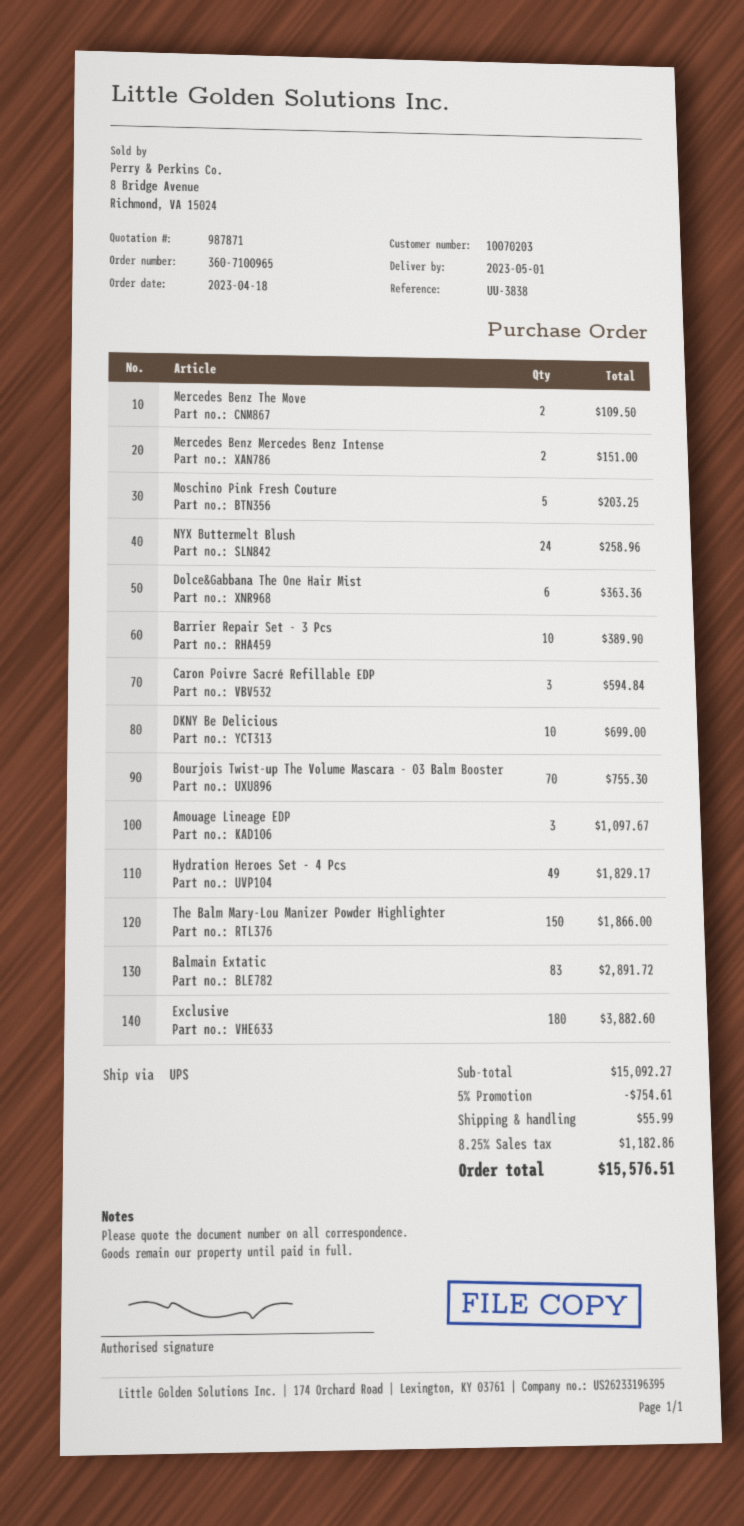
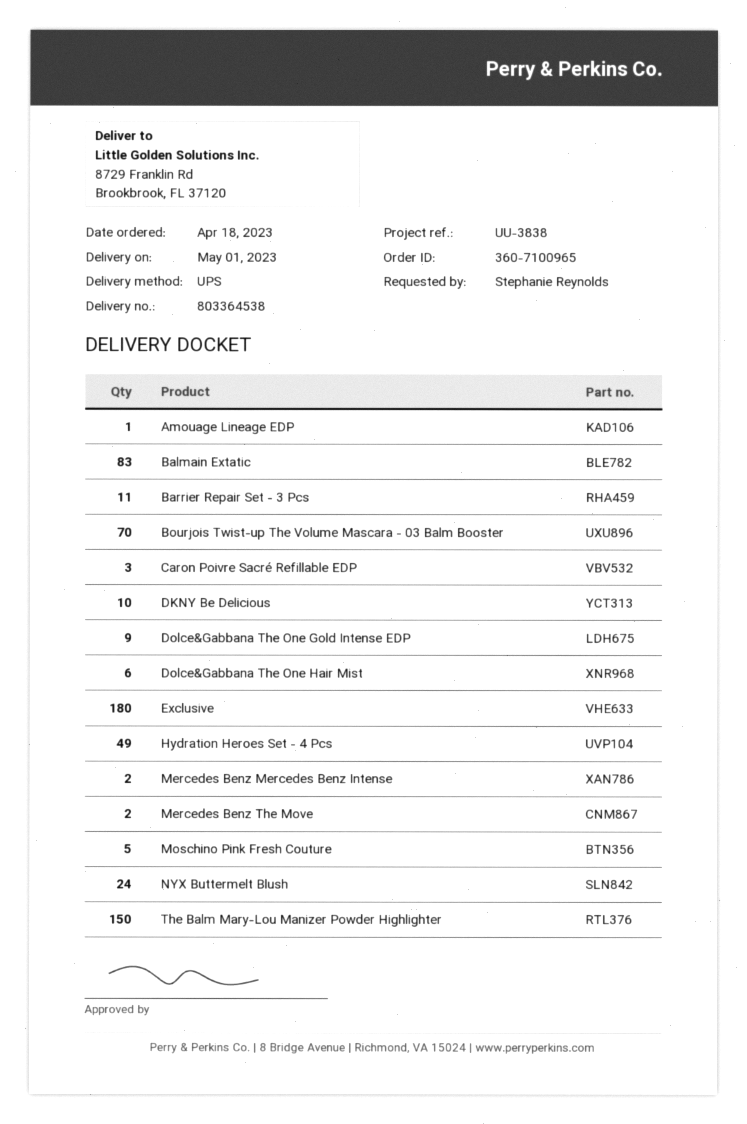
Barrier Repair Set - 3 Pcs: 10 -> 11
Amouage Lineage EDP: 3 -> 1
Dolce&Gabbana The One Gold Intense EDP: none -> 9

